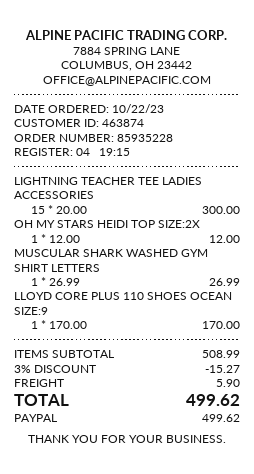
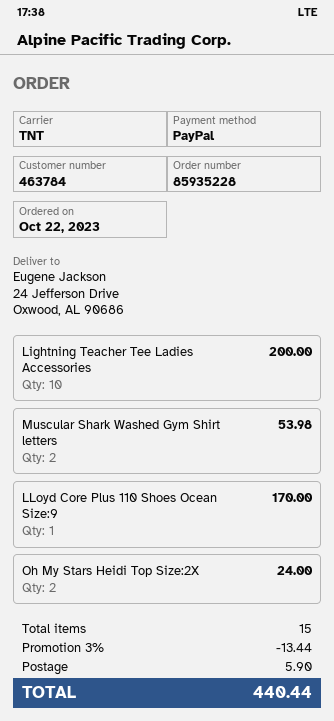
customer number: 463874 -> 463784
LIGHTNING TEACHER TEE LADIES ACCESSORIES: 15 for 300.00 -> 10 for 200.00
OH MY STARS HEIDI TOP SIZE:2X: 1 for 12.00 -> 2 for 24.00
MUSCULAR SHARK WASHED GYM SHIRT LETTERS: 1 for 26.99 -> 2 for 53.98
discount: 3% = 15.27 -> 3% = 13.44
total: 499.62 -> 440.44

